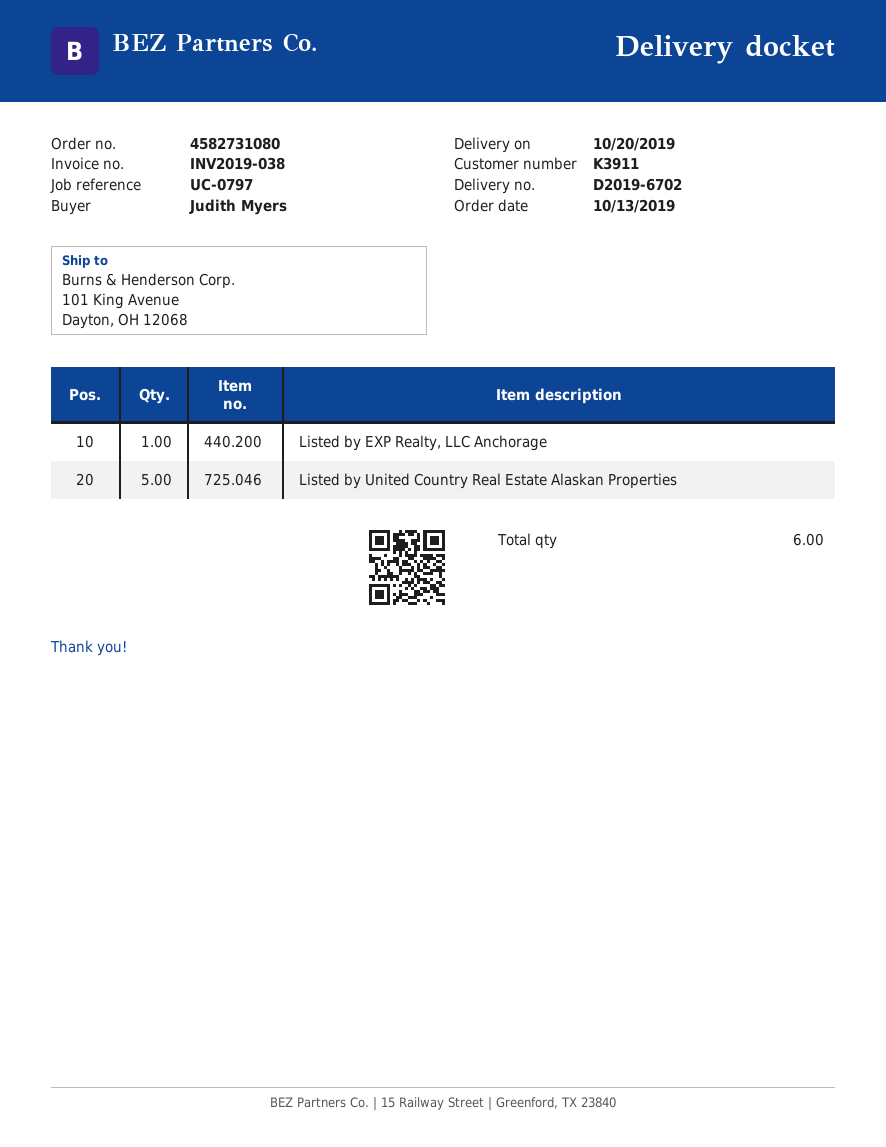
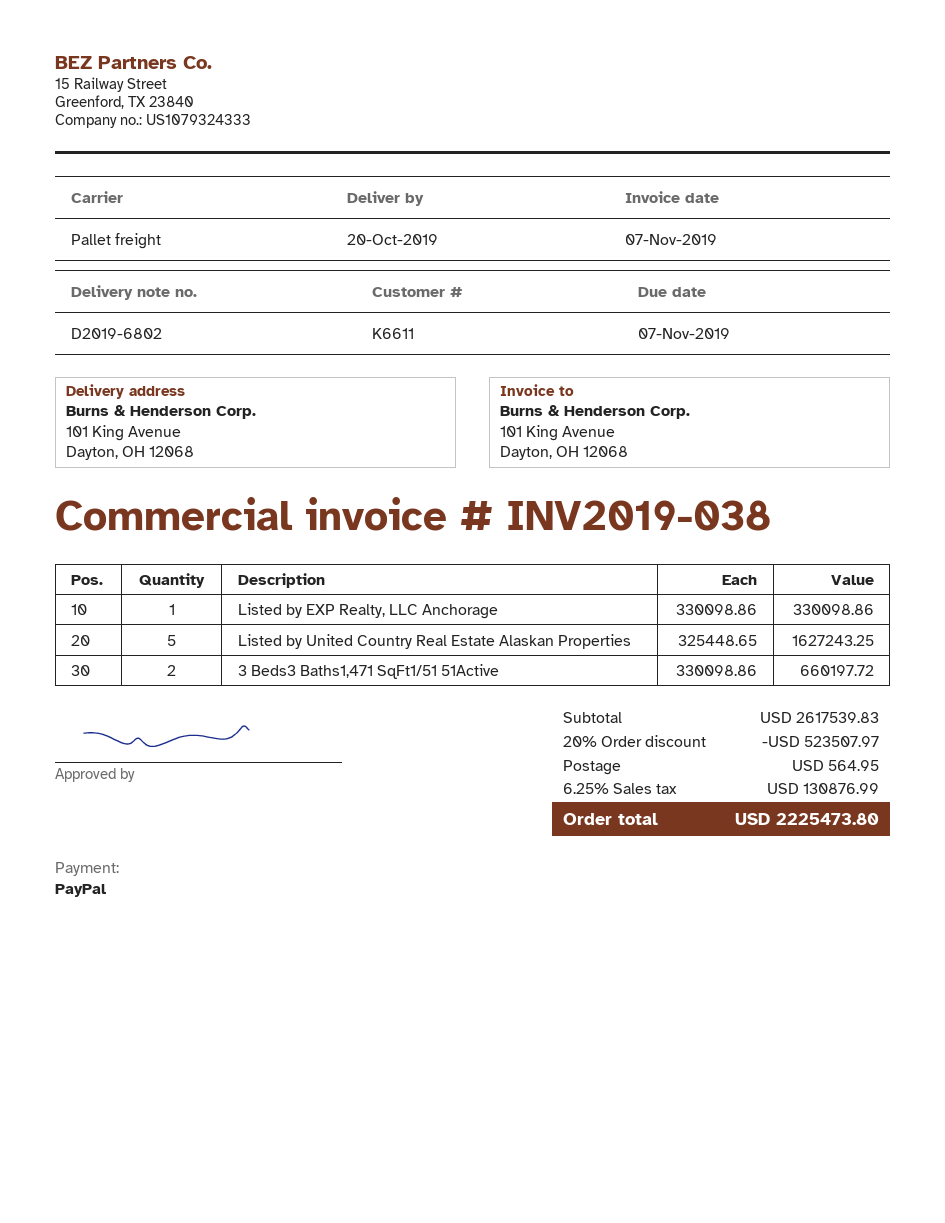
delivery note number: D2019-6702 -> D2019-6802
customer number: K3911 -> K6611
3 Beds3 Baths1,471 SqFt1/51 51Active: none -> 2

